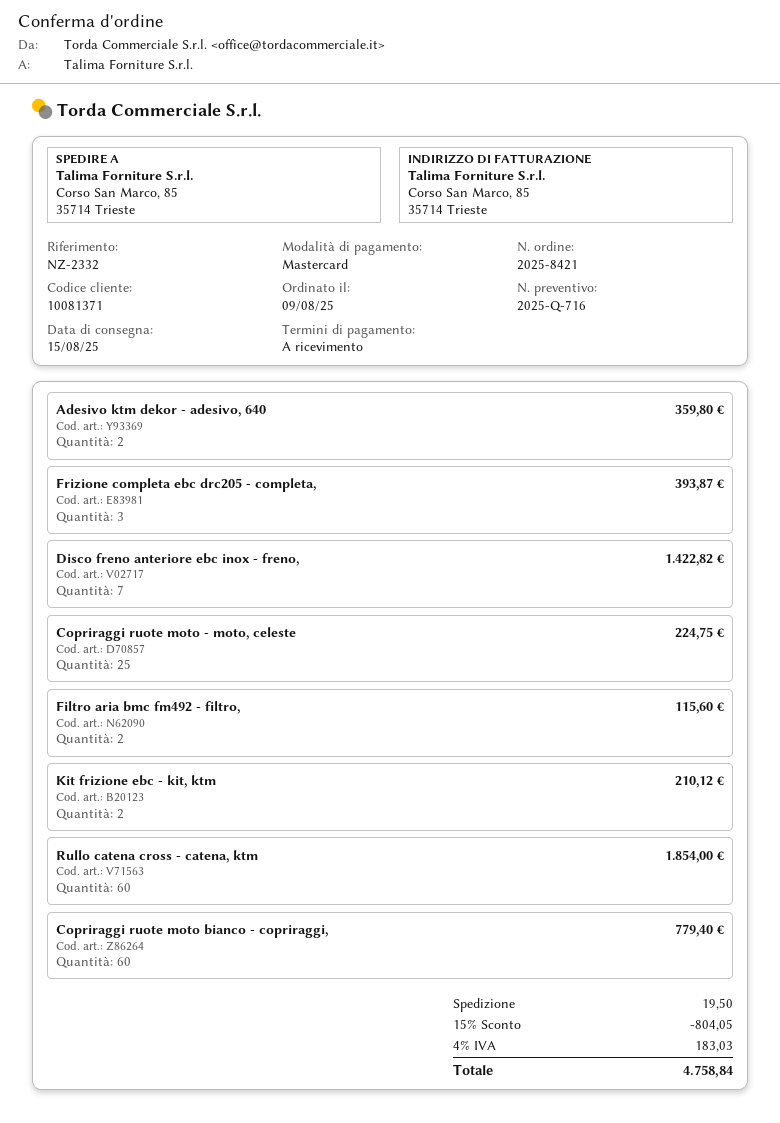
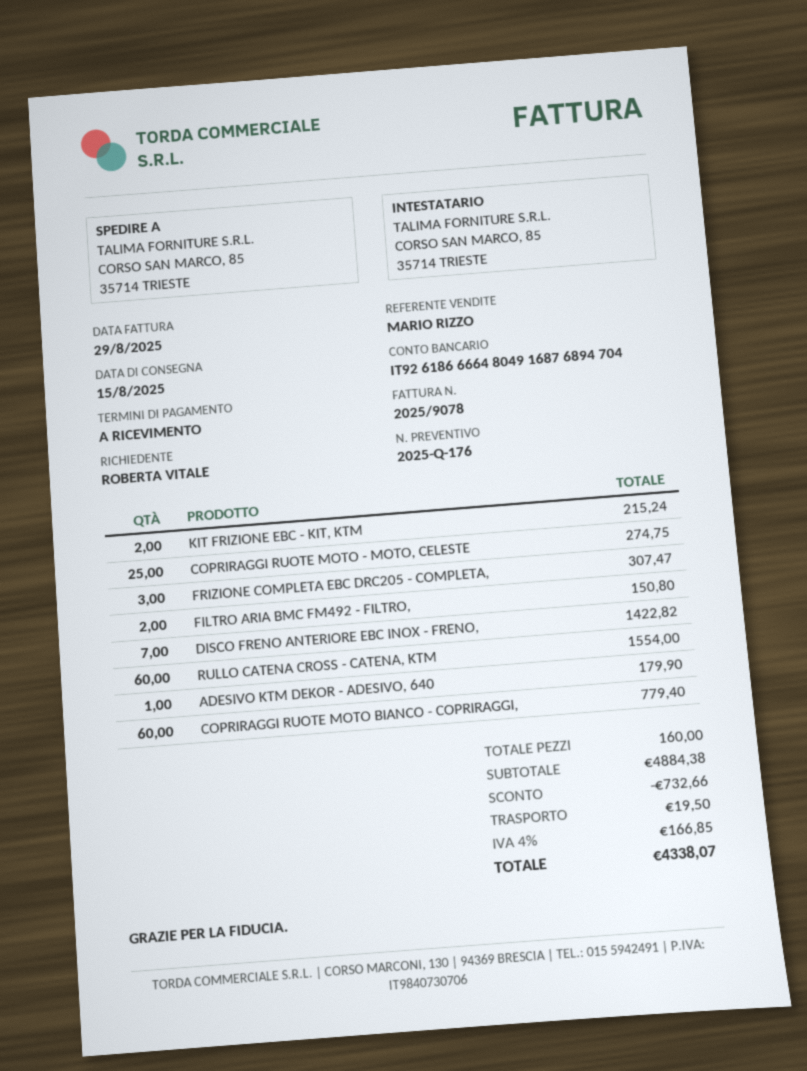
quote number: 2025-Q-716 -> 2025-Q-176
Adesivo ktm dekor - adesivo, 640: 2 for 359.80 -> 1 for 179.90
Frizione completa ebc drc205 - completa,: 3 for 393.87 -> 3 for 307.47
Copriraggi ruote moto - moto, celeste: 25 for 224.75 -> 25 for 274.75
Filtro aria bmc fm492 - filtro,: 2 for 115.60 -> 2 for 150.80
Kit frizione ebc - kit, ktm: 2 for 210.12 -> 2 for 215.24
Rullo catena cross - catena, ktm: 60 for 1854.00 -> 60 for 1554.00
discount: 804.05 -> 732.66
tax: 4% = 183.03 -> 4% = 166.85
total: 4758.84 -> 4338.07

